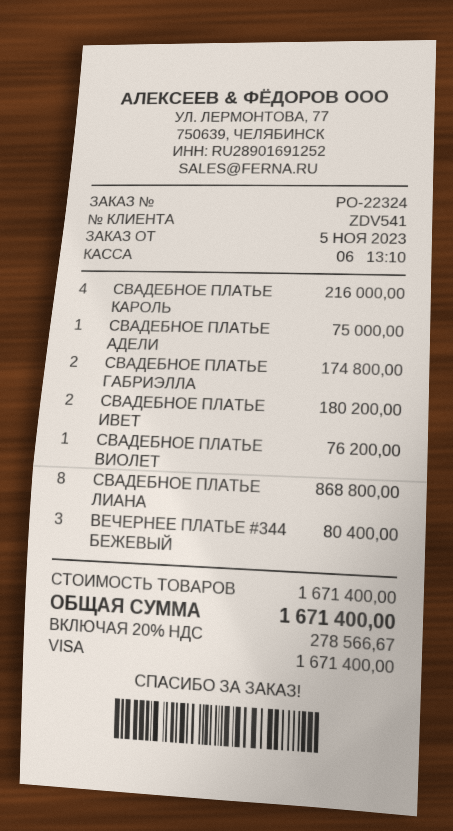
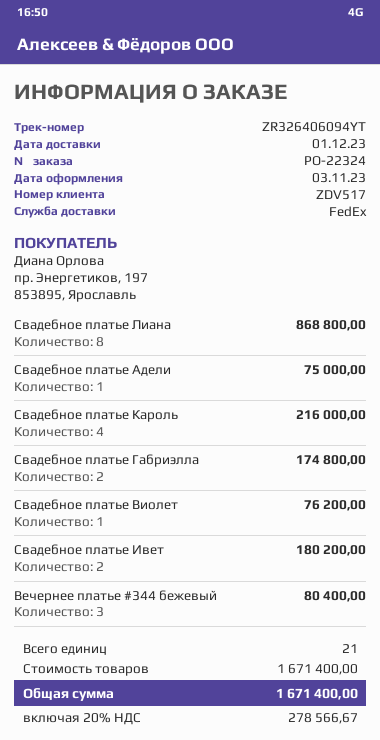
order date: 2023-11-05 -> 2023-11-03
customer number: ZDV541 -> ZDV517

